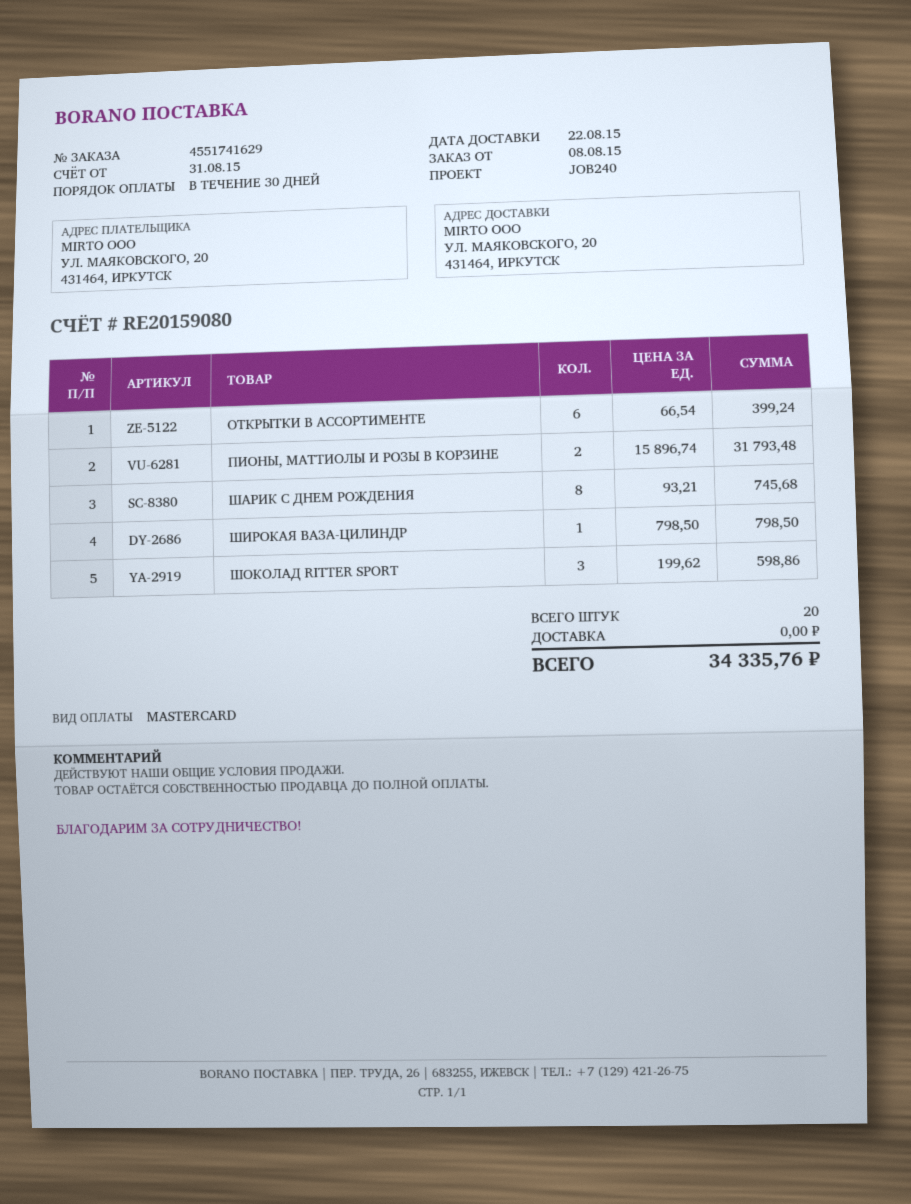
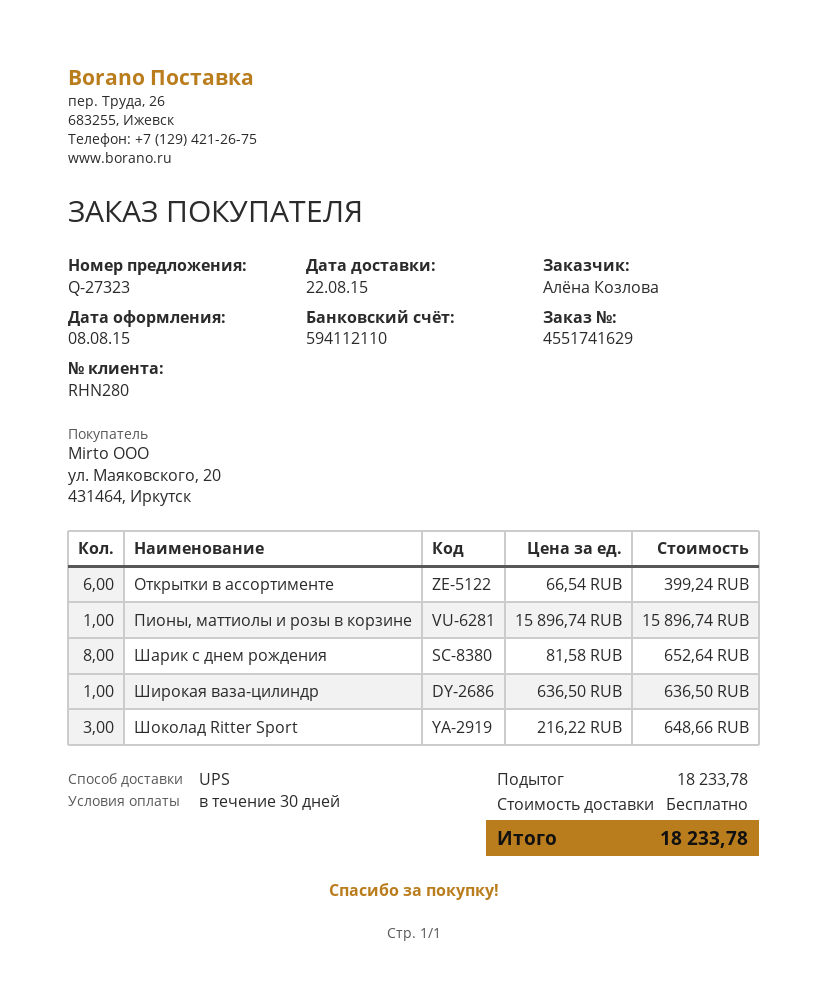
ПИОНЫ, МАТТИОЛЫ И РОЗЫ В КОРЗИНЕ: 2 x 15896.74 = 31793.48 -> 1 x 15896.74 = 15896.74
ШАРИК С ДНЕМ РОЖДЕНИЯ: 8 x 93.21 = 745.68 -> 8 x 81.58 = 652.64
ШИРОКАЯ ВАЗА-ЦИЛИНДР: 1 x 798.50 = 798.50 -> 1 x 636.50 = 636.50
ШОКОЛАД RITTER SPORT: 3 x 199.62 = 598.86 -> 3 x 216.22 = 648.66
total: 34335.76 -> 18233.78

